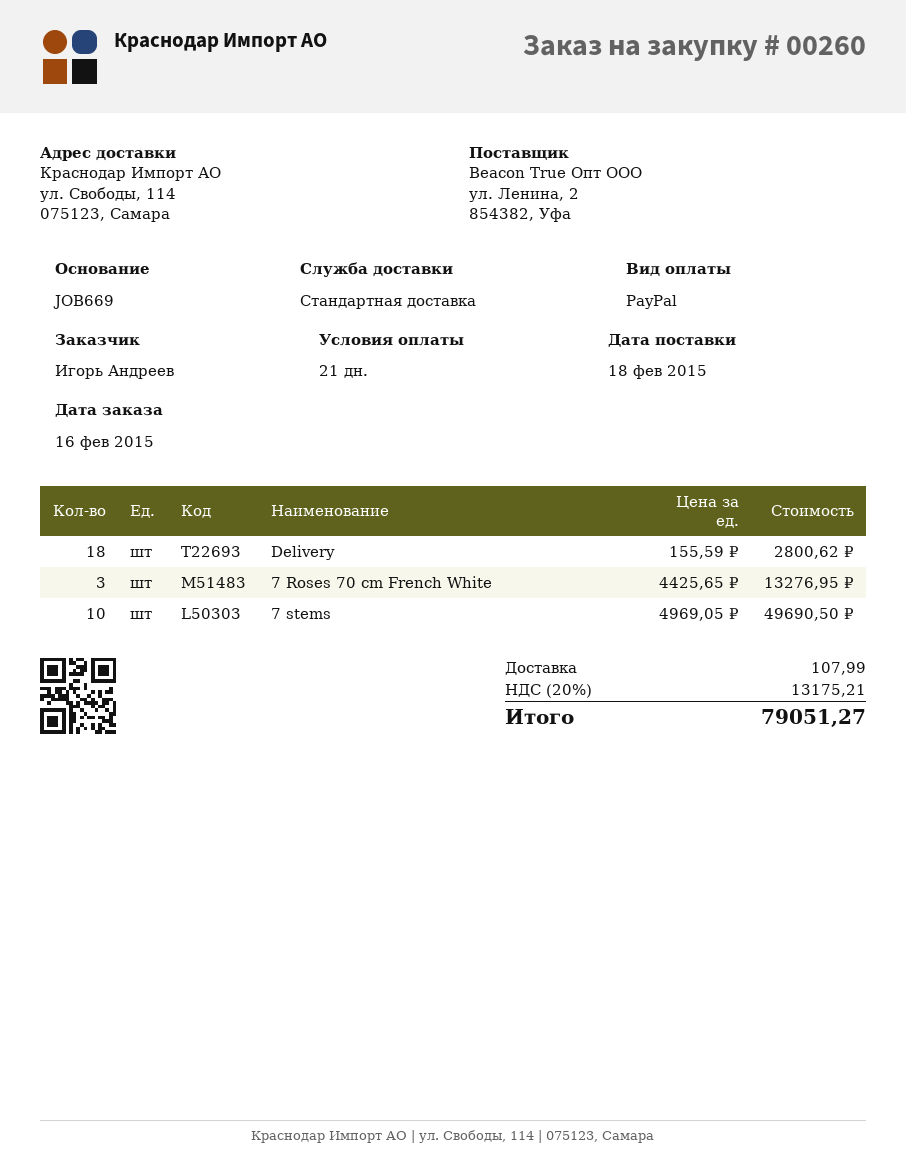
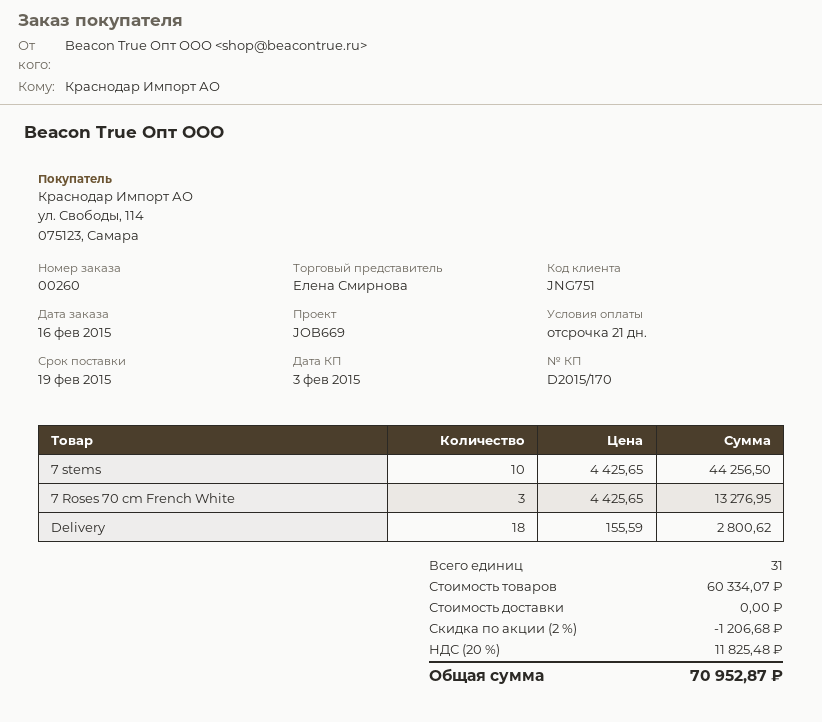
delivery date: 2015-02-18 -> 2015-02-19
7 stems: 10 x 4969.05 = 49690.50 -> 10 x 4425.65 = 44256.50
discount: none -> 2% = 1206.68
shipping: 107.99 -> 0.00
tax: 20% = 13175.21 -> 20% = 11825.48
total: 79051.27 -> 70952.87

